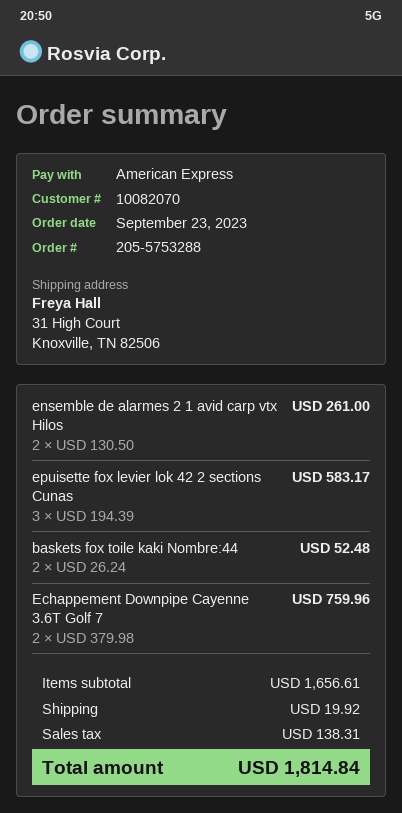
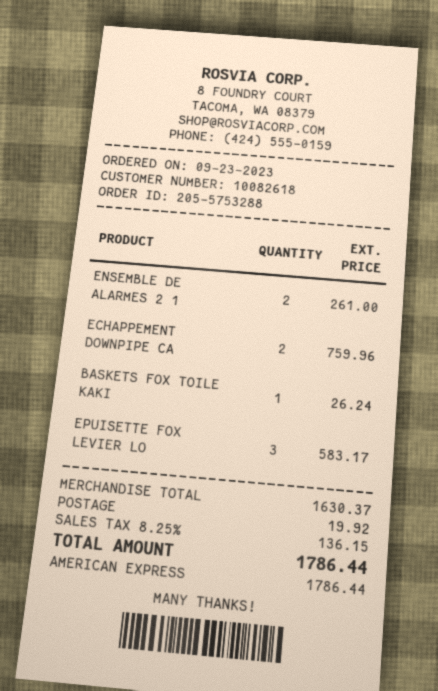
customer number: 10082070 -> 10082618
baskets fox toile kaki Nombre:44: 2 for 52.48 -> 1 for 26.24
subtotal: 1656.61 -> 1630.37
tax: 138.31 -> 136.15
total: 1814.84 -> 1786.44

